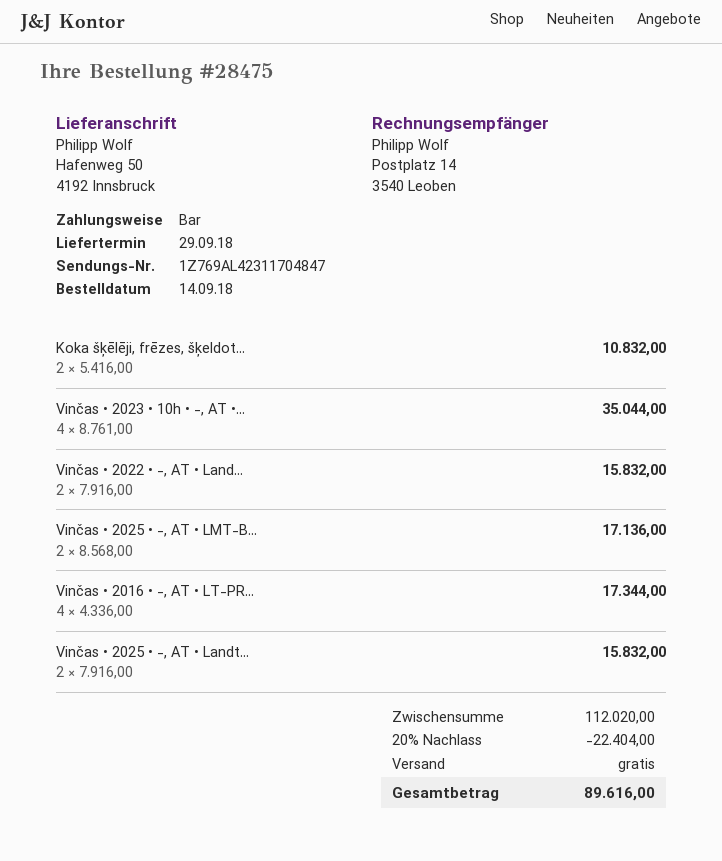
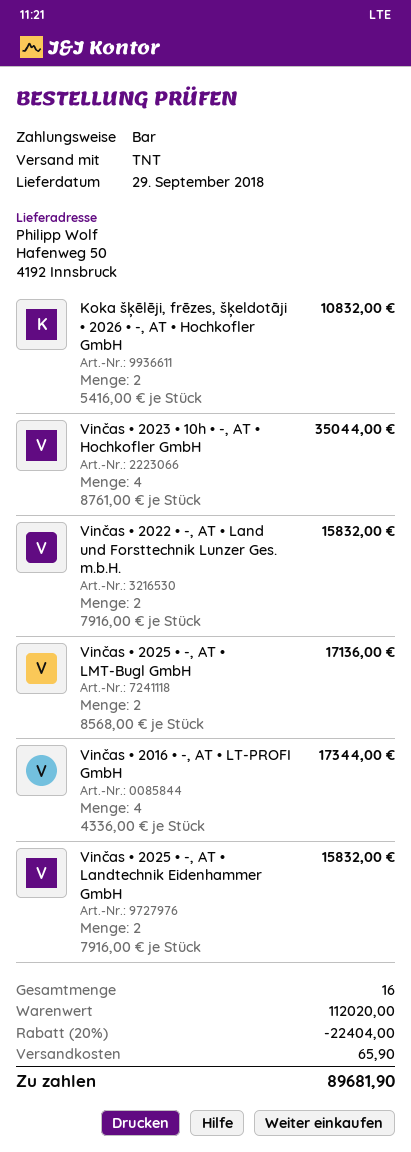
shipping: 0.00 -> 65.90
total: 89616.00 -> 89681.90

